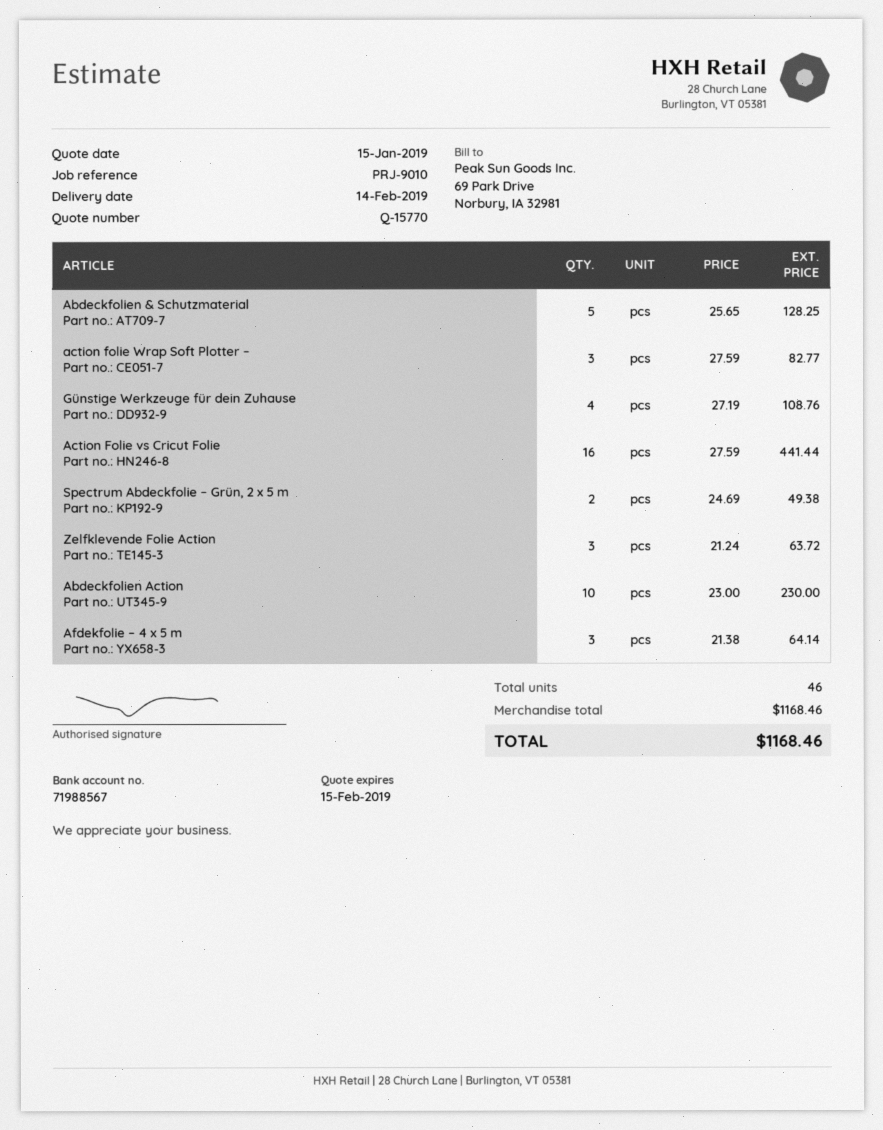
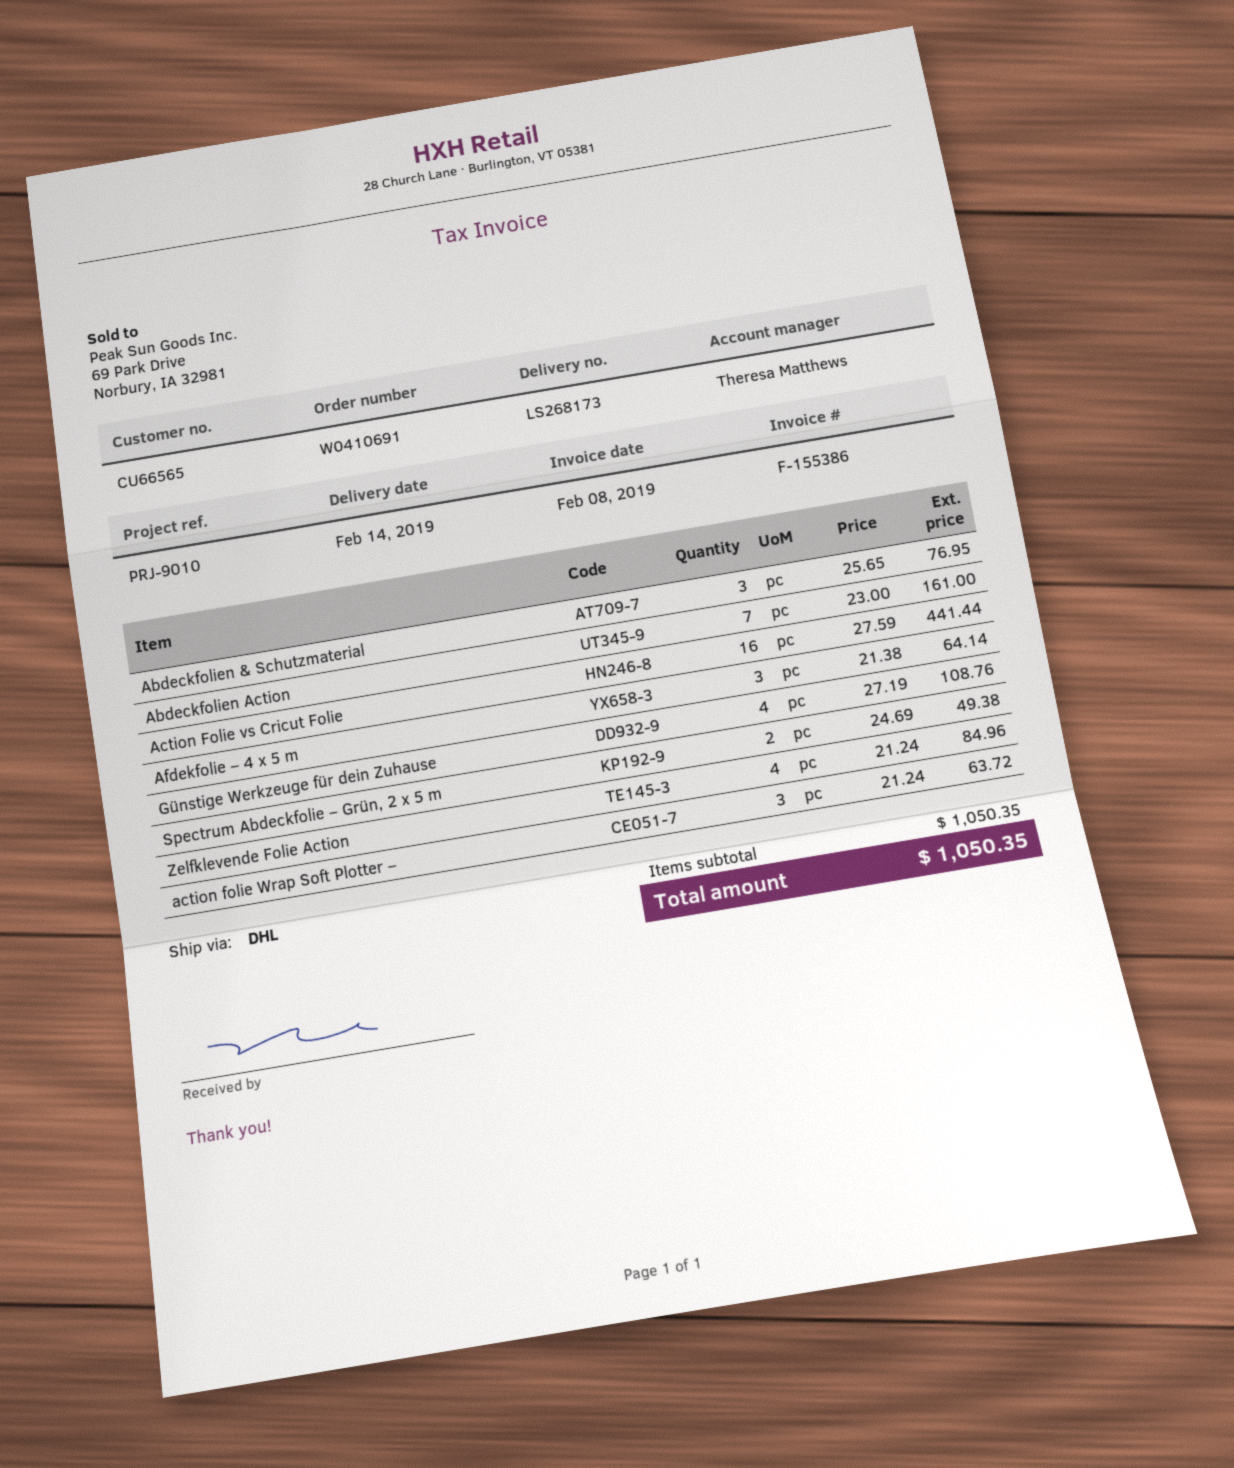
Abdeckfolien & Schutzmaterial: 5 x 25.65 = 128.25 -> 3 x 25.65 = 76.95
action folie Wrap Soft Plotter –: 3 x 27.59 = 82.77 -> 3 x 21.24 = 63.72
Zelfklevende Folie Action: 3 x 21.24 = 63.72 -> 4 x 21.24 = 84.96
Abdeckfolien Action: 10 x 23.00 = 230.00 -> 7 x 23.00 = 161.00
subtotal: 1168.46 -> 1050.35
total: 1168.46 -> 1050.35

